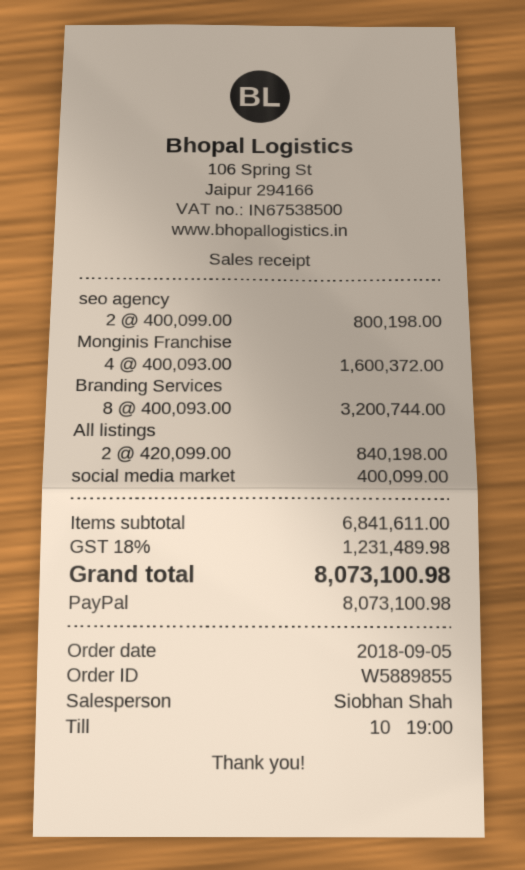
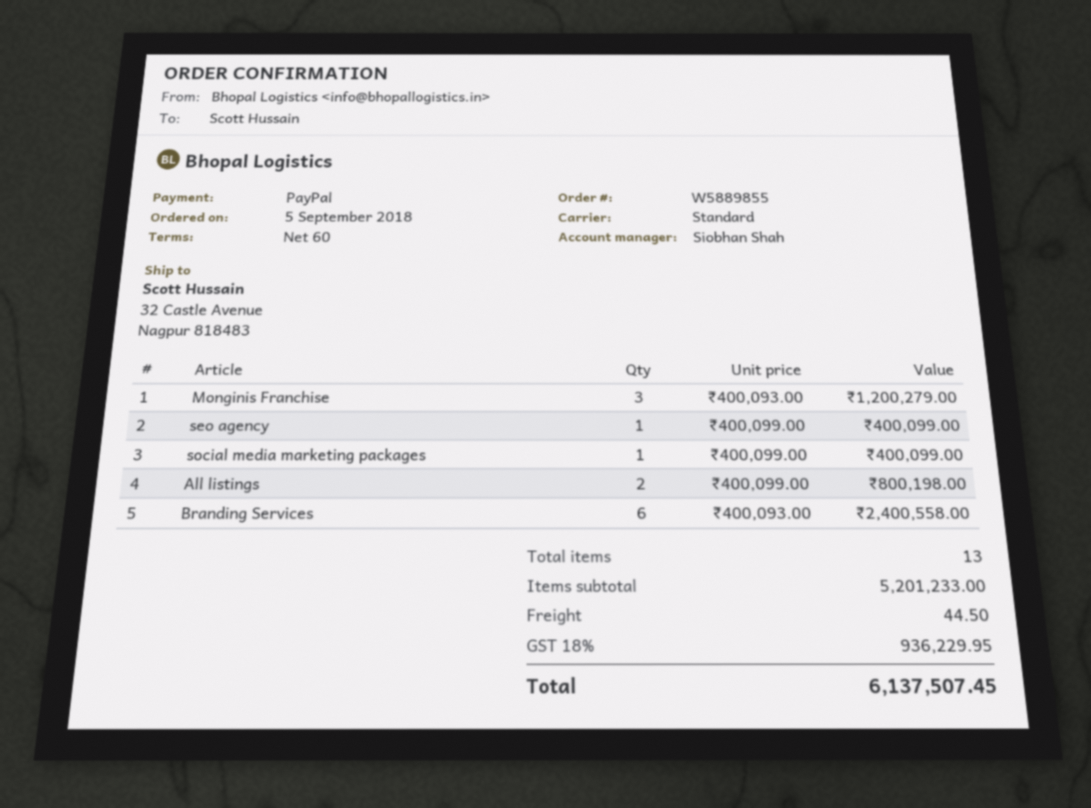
seo agency: 2 x 400099.00 = 800198.00 -> 1 x 400099.00 = 400099.00
Monginis Franchise: 4 x 400093.00 = 1600372.00 -> 3 x 400093.00 = 1200279.00
Branding Services: 8 x 400093.00 = 3200744.00 -> 6 x 400093.00 = 2400558.00
All listings: 2 x 420099.00 = 840198.00 -> 2 x 400099.00 = 800198.00
subtotal: 6841611.00 -> 5201233.00
shipping: none -> 44.50
tax: 18% = 1231489.98 -> 18% = 936229.95
total: 8073100.98 -> 6137507.45

